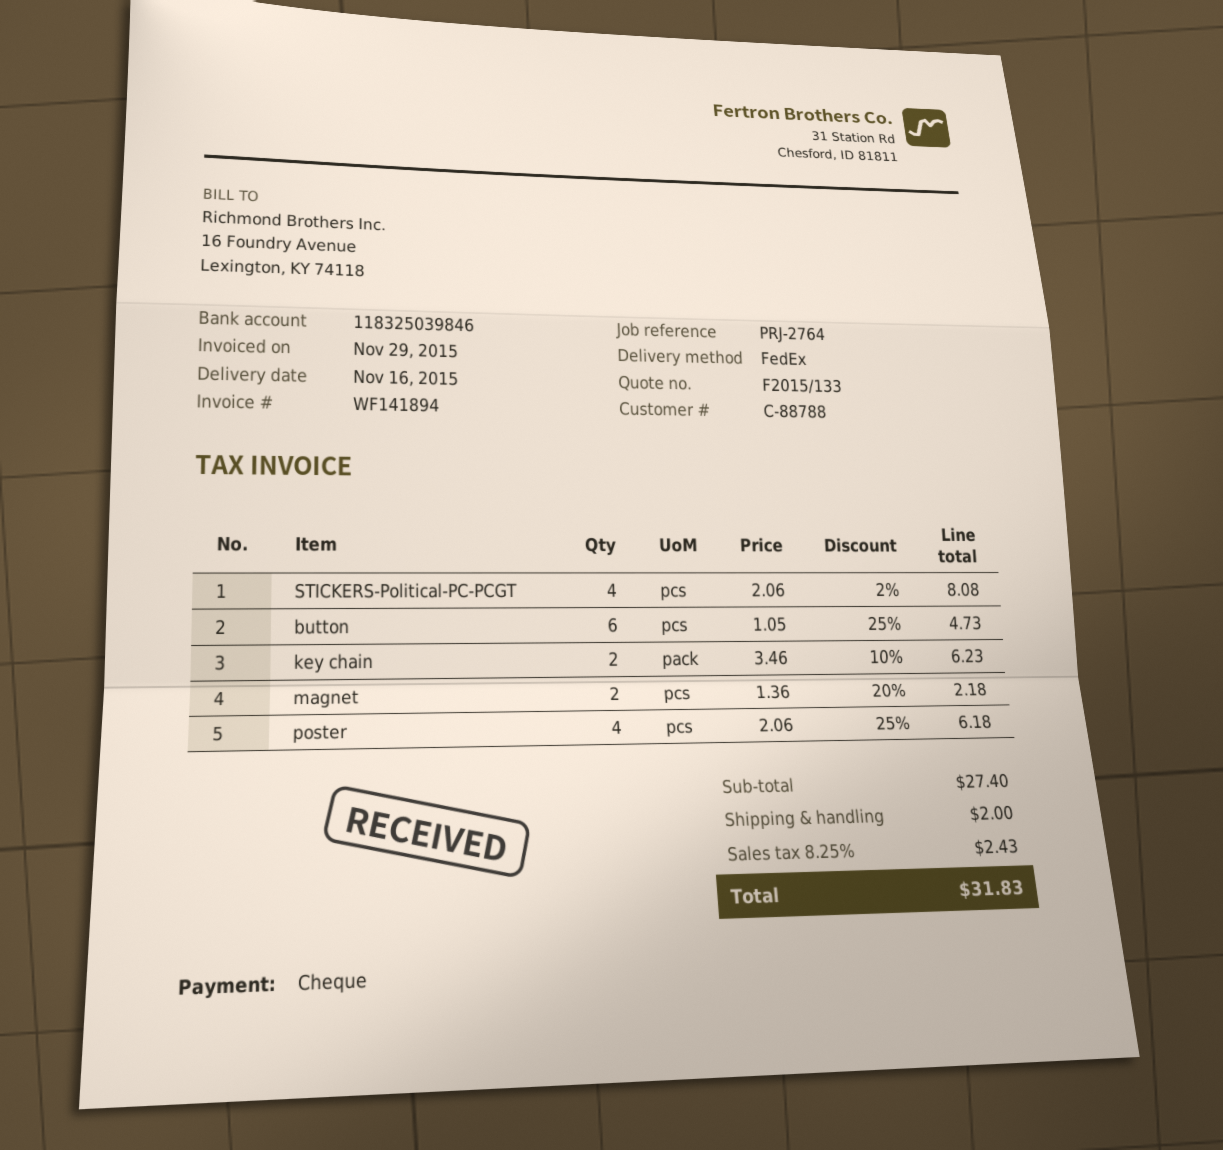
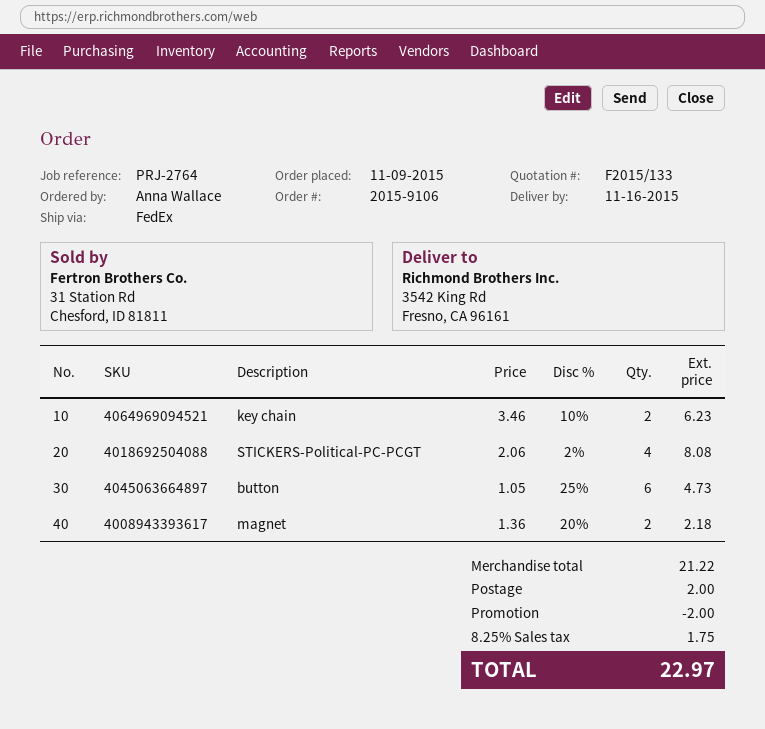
poster: 4 x 2.06 - 25% = 6.18 -> none
subtotal: 27.40 -> 21.22
discount: none -> 2.00
tax: 8.25% = 2.43 -> 8.25% = 1.75
total: 31.83 -> 22.97

